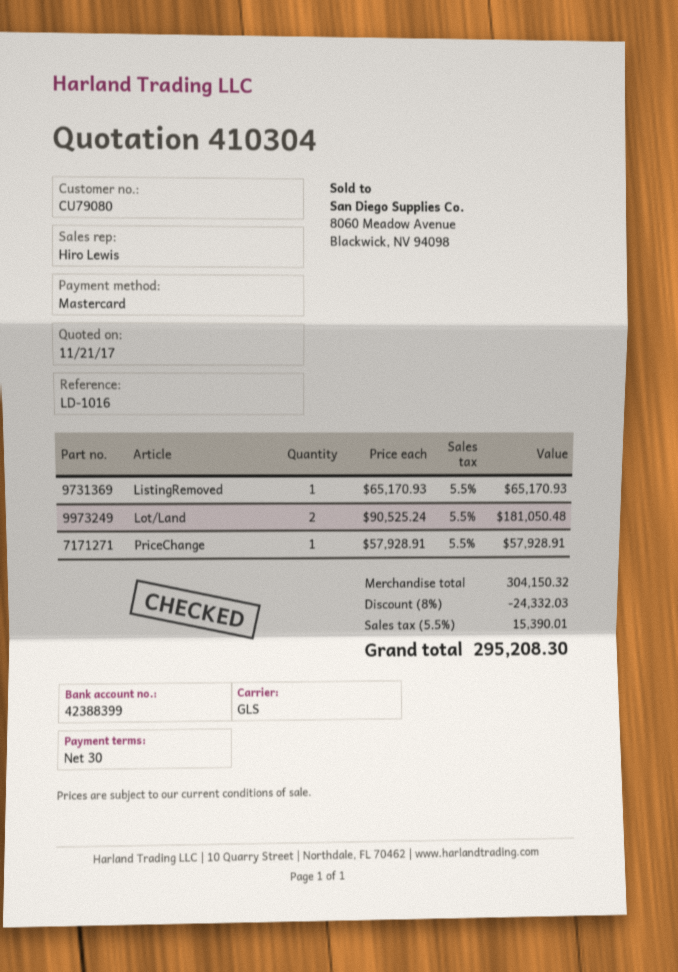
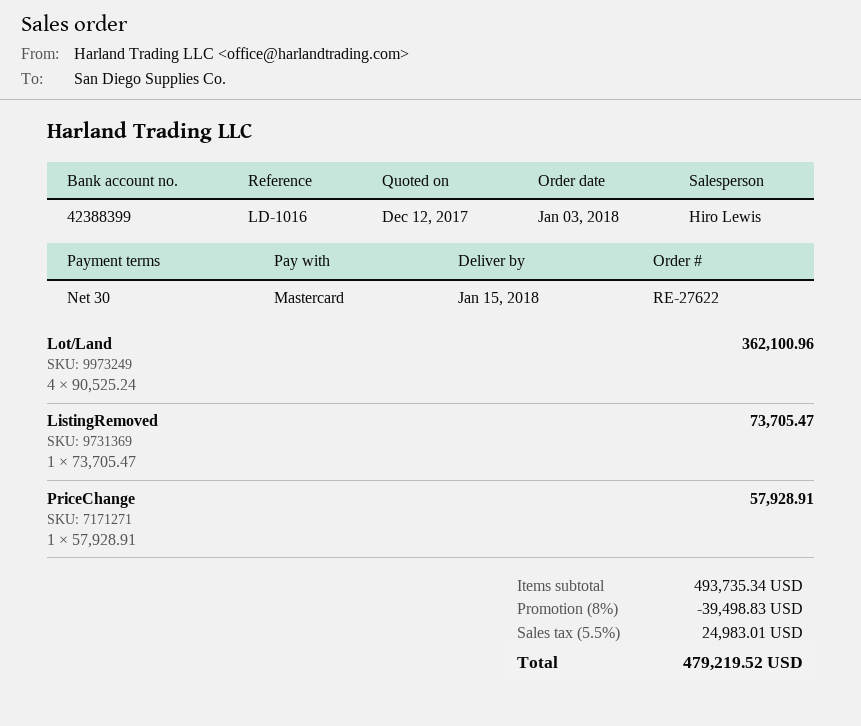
quote date: 2017-11-21 -> 2017-12-12
ListingRemoved: 1 x 65170.93 = 65170.93 -> 1 x 73705.47 = 73705.47
Lot/Land: 2 x 90525.24 = 181050.48 -> 4 x 90525.24 = 362100.96
subtotal: 304150.32 -> 493735.34
discount: 8% = 24332.03 -> 8% = 39498.83
tax: 5.5% = 15390.01 -> 5.5% = 24983.01
total: 295208.30 -> 479219.52

